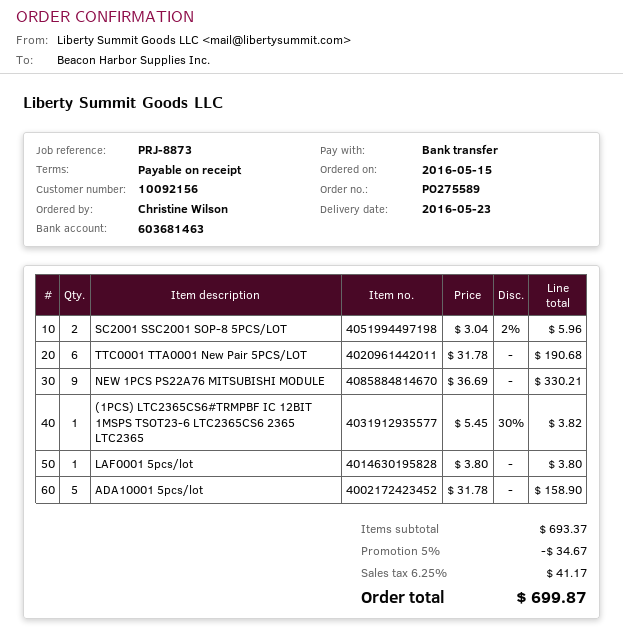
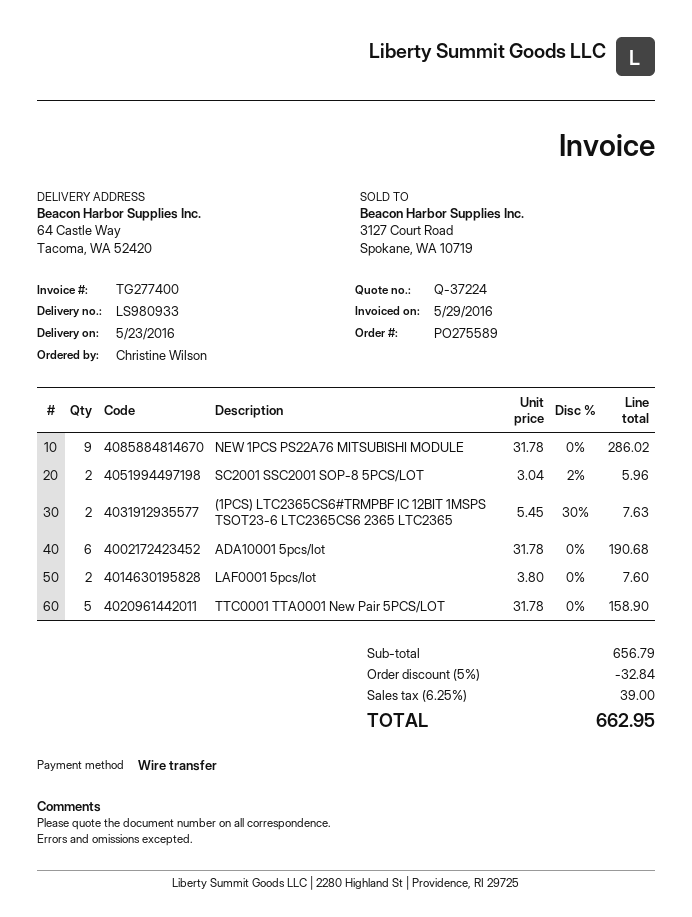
TTC0001 TTA0001 New Pair 5PCS/LOT: 6 x 31.78 = 190.68 -> 5 x 31.78 = 158.90
NEW 1PCS PS22A76 MITSUBISHI MODULE: 9 x 36.69 = 330.21 -> 9 x 31.78 = 286.02
(1PCS) LTC2365CS6#TRMPBF IC 12BIT 1MSPS TSOT23-6 LTC2365CS6 2365 LTC2365: 1 x 5.45 - 30% = 3.82 -> 2 x 5.45 - 30% = 7.63
LAF0001 5pcs/lot: 1 x 3.80 = 3.80 -> 2 x 3.80 = 7.60
ADA10001 5pcs/lot: 5 x 31.78 = 158.90 -> 6 x 31.78 = 190.68
subtotal: 693.37 -> 656.79
discount: 5% = 34.67 -> 5% = 32.84
tax: 6.25% = 41.17 -> 6.25% = 39.00
total: 699.87 -> 662.95

